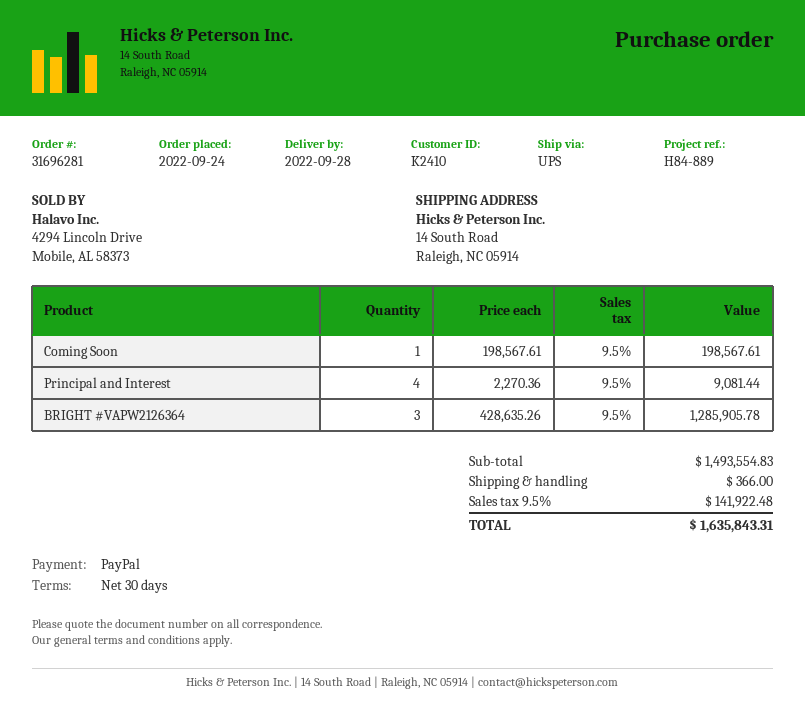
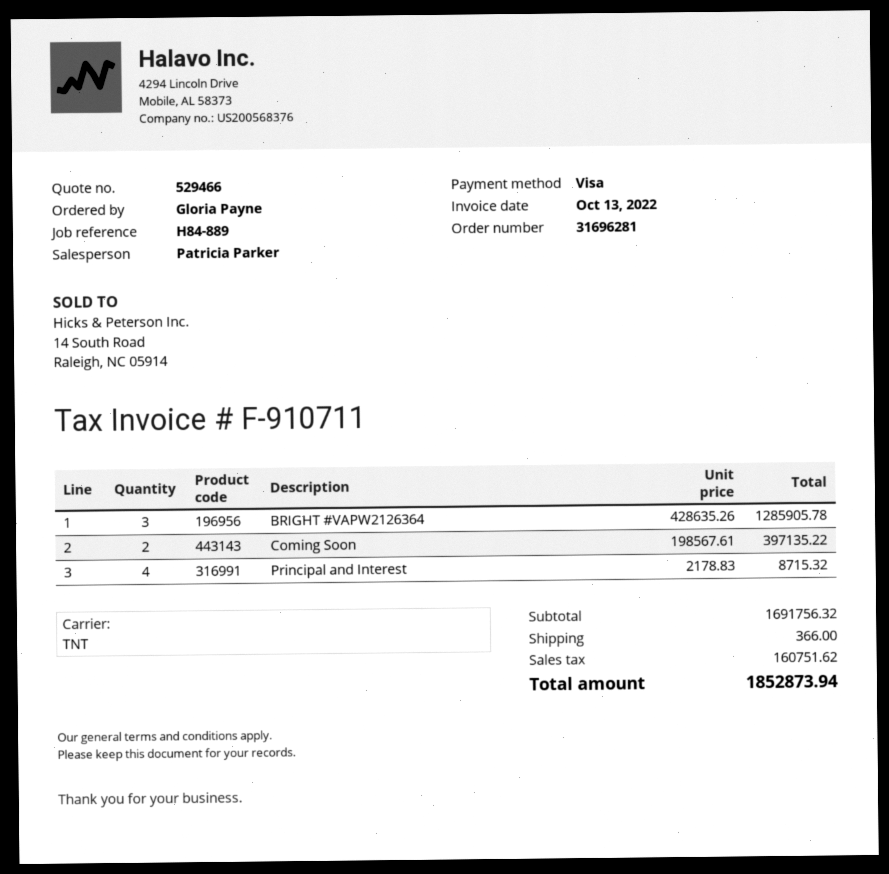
payment method: PayPal -> Visa
shipping method: UPS -> TNT
Coming Soon: 1 x 198567.61 = 198567.61 -> 2 x 198567.61 = 397135.22
Principal and Interest: 4 x 2270.36 = 9081.44 -> 4 x 2178.83 = 8715.32
subtotal: 1493554.83 -> 1691756.32
tax: 141922.48 -> 160751.62
total: 1635843.31 -> 1852873.94

